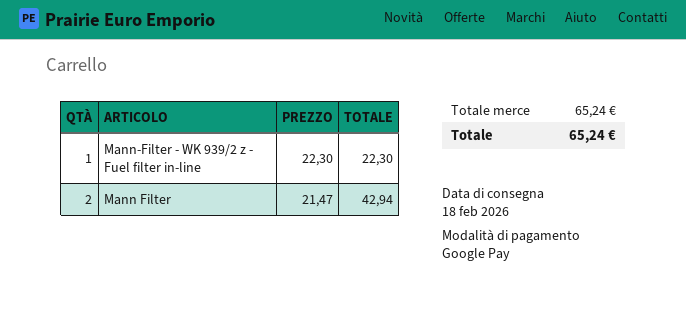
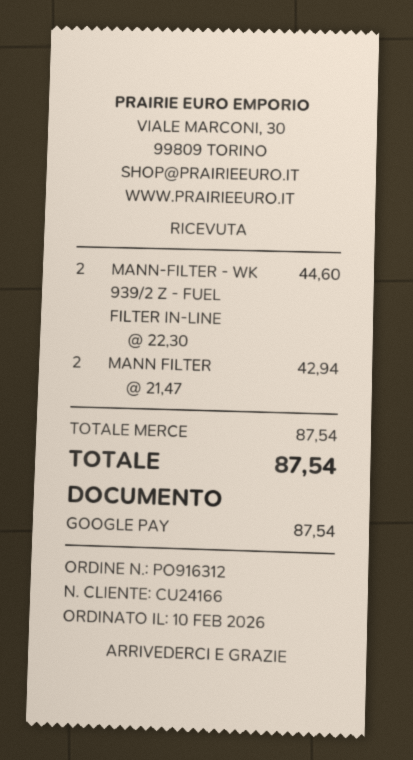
Mann-Filter - WK 939/2 z - Fuel filter in-line: 1 x 22.30 = 22.30 -> 2 x 22.30 = 44.60
subtotal: 65.24 -> 87.54
total: 65.24 -> 87.54

